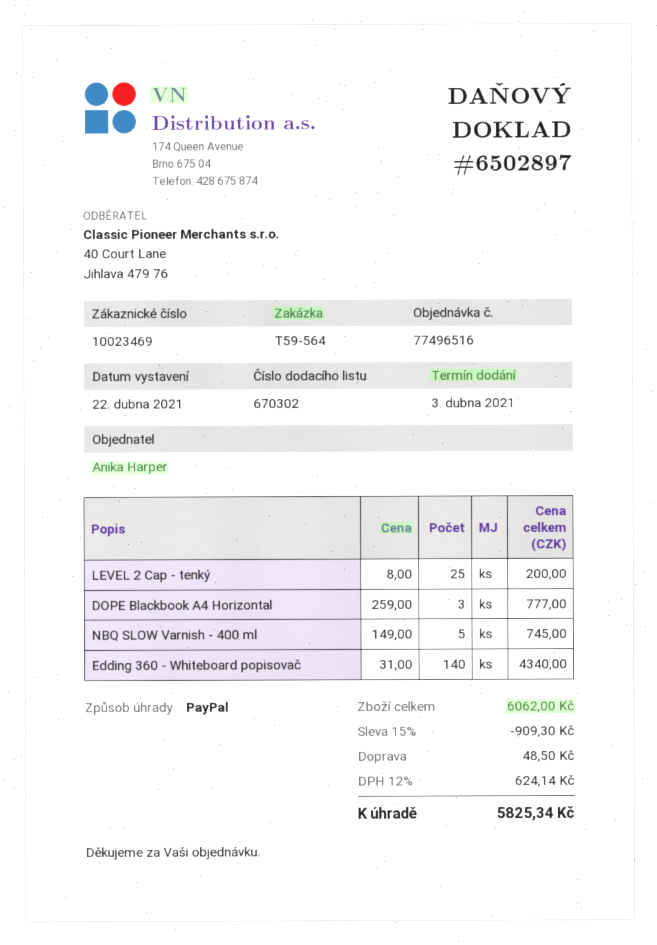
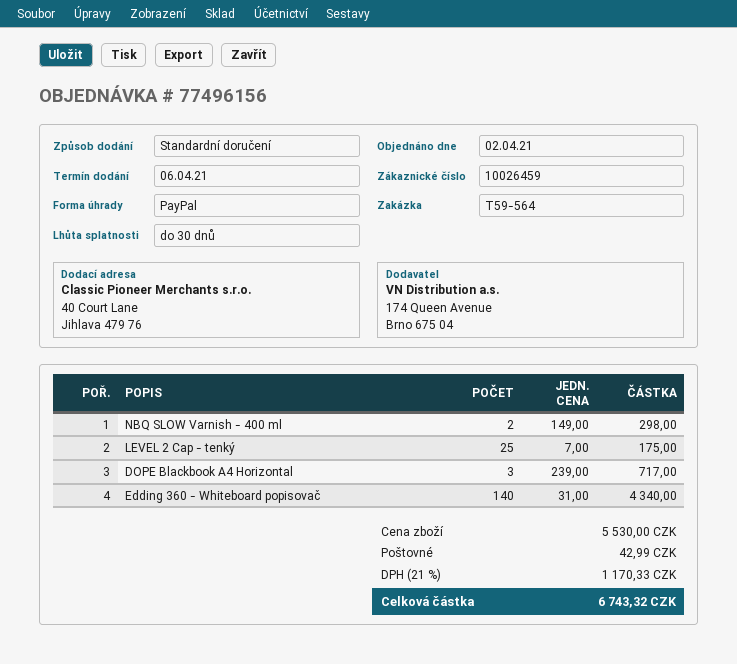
order number: 77496516 -> 77496156
delivery date: 2021-04-03 -> 2021-04-06
customer number: 10023469 -> 10026459
LEVEL 2 Cap - tenký: 25 x 8.00 = 200.00 -> 25 x 7.00 = 175.00
DOPE Blackbook A4 Horizontal: 3 x 259.00 = 777.00 -> 3 x 239.00 = 717.00
NBQ SLOW Varnish - 400 ml: 5 x 149.00 = 745.00 -> 2 x 149.00 = 298.00
subtotal: 6062.00 -> 5530.00
discount: 15% = 909.30 -> none
shipping: 48.50 -> 42.99
tax: 12% = 624.14 -> 21% = 1170.33
total: 5825.34 -> 6743.32

